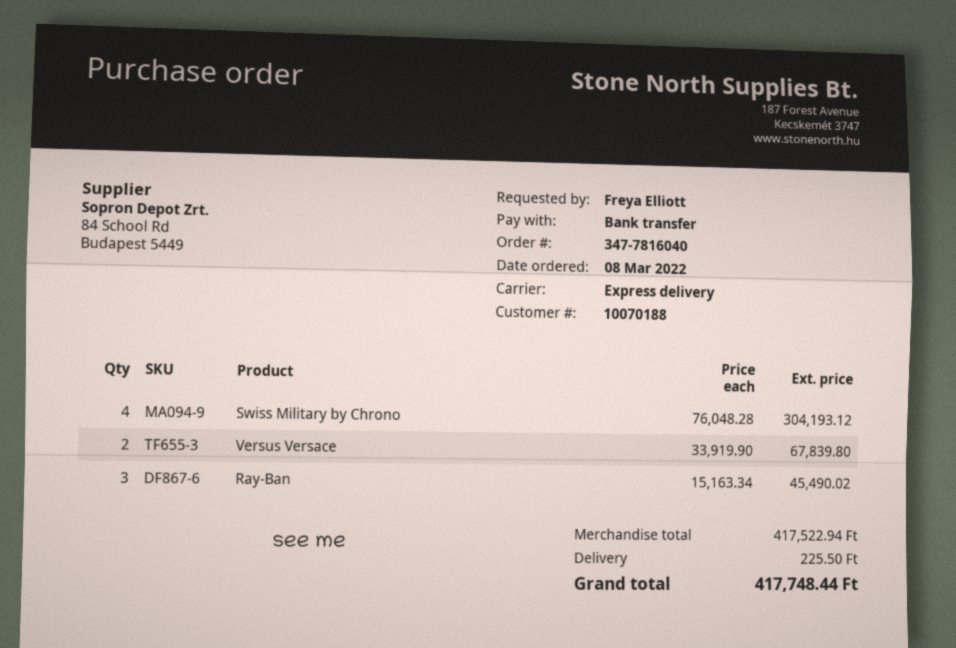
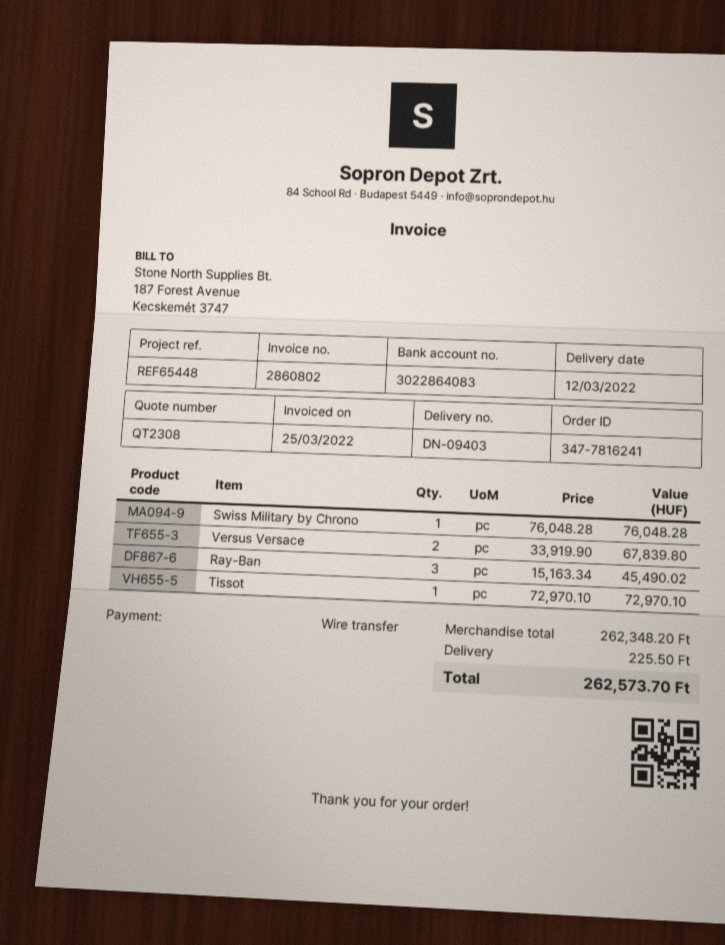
order number: 347-7816040 -> 347-7816241
Swiss Military by Chrono: 4 x 76048.28 = 304193.12 -> 1 x 76048.28 = 76048.28
Tissot: none -> 1 x 72970.10 = 72970.10
subtotal: 417522.94 -> 262348.20
total: 417748.44 -> 262573.70

